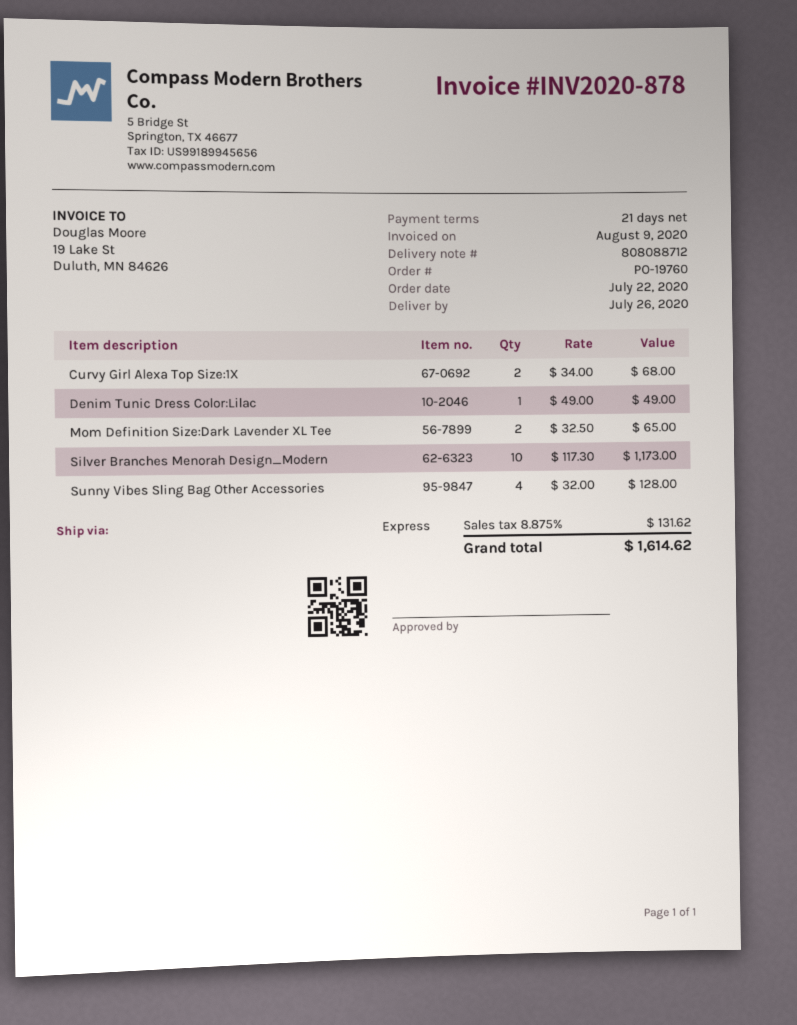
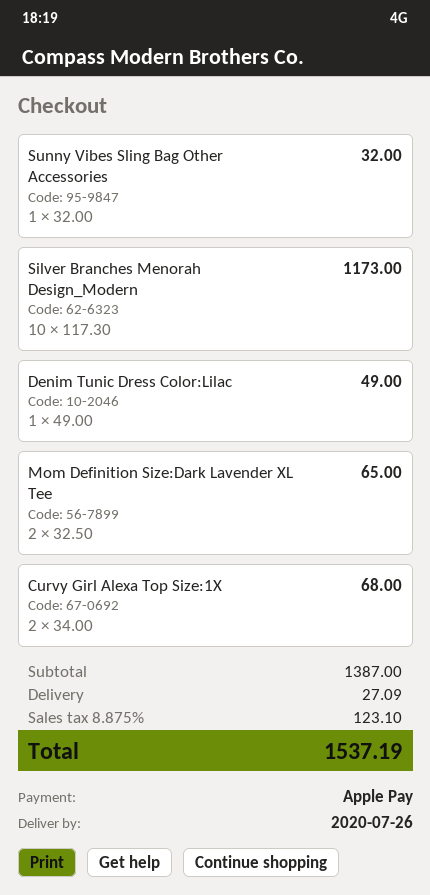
Sunny Vibes Sling Bag Other Accessories: 4 x 32.00 = 128.00 -> 1 x 32.00 = 32.00
shipping: none -> 27.09
tax: 8.875% = 131.62 -> 8.875% = 123.10
total: 1614.62 -> 1537.19

